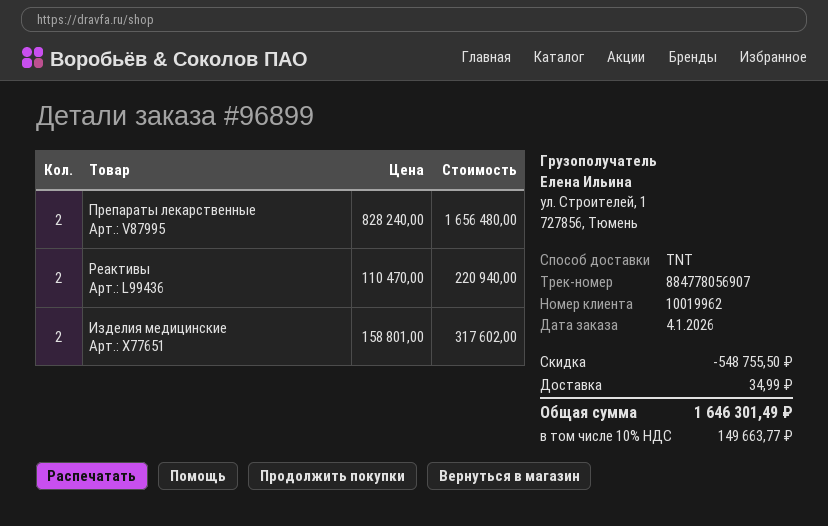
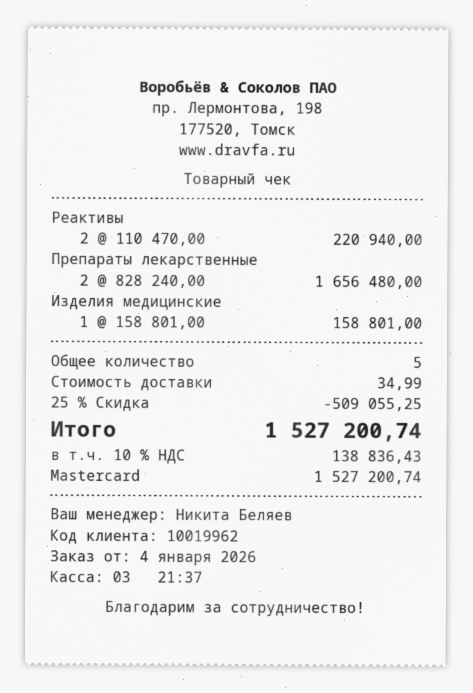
Изделия медицинские: 2 x 158801.00 = 317602.00 -> 1 x 158801.00 = 158801.00
discount: 548755.50 -> 509055.25
tax: 10% = 149663.77 -> 10% = 138836.43
total: 1646301.49 -> 1527200.74

